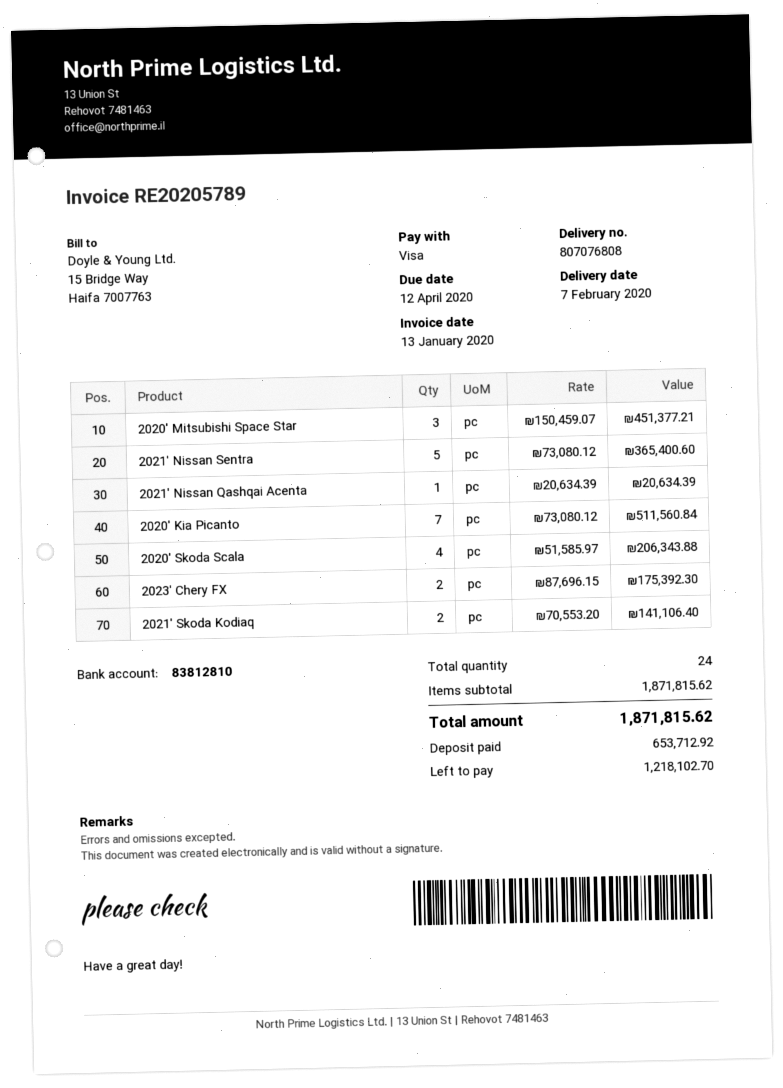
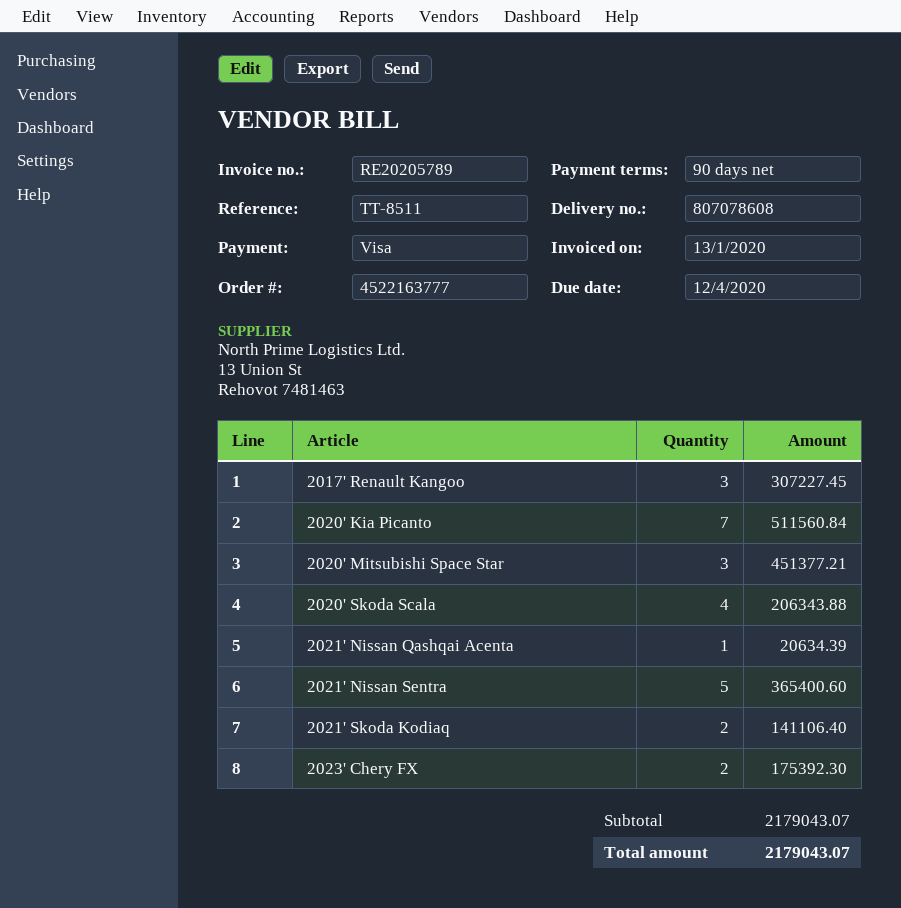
delivery note number: 807076808 -> 807078608
2017' Renault Kangoo: none -> 3 for 307227.45
subtotal: 1871815.62 -> 2179043.07
total: 1871815.62 -> 2179043.07

